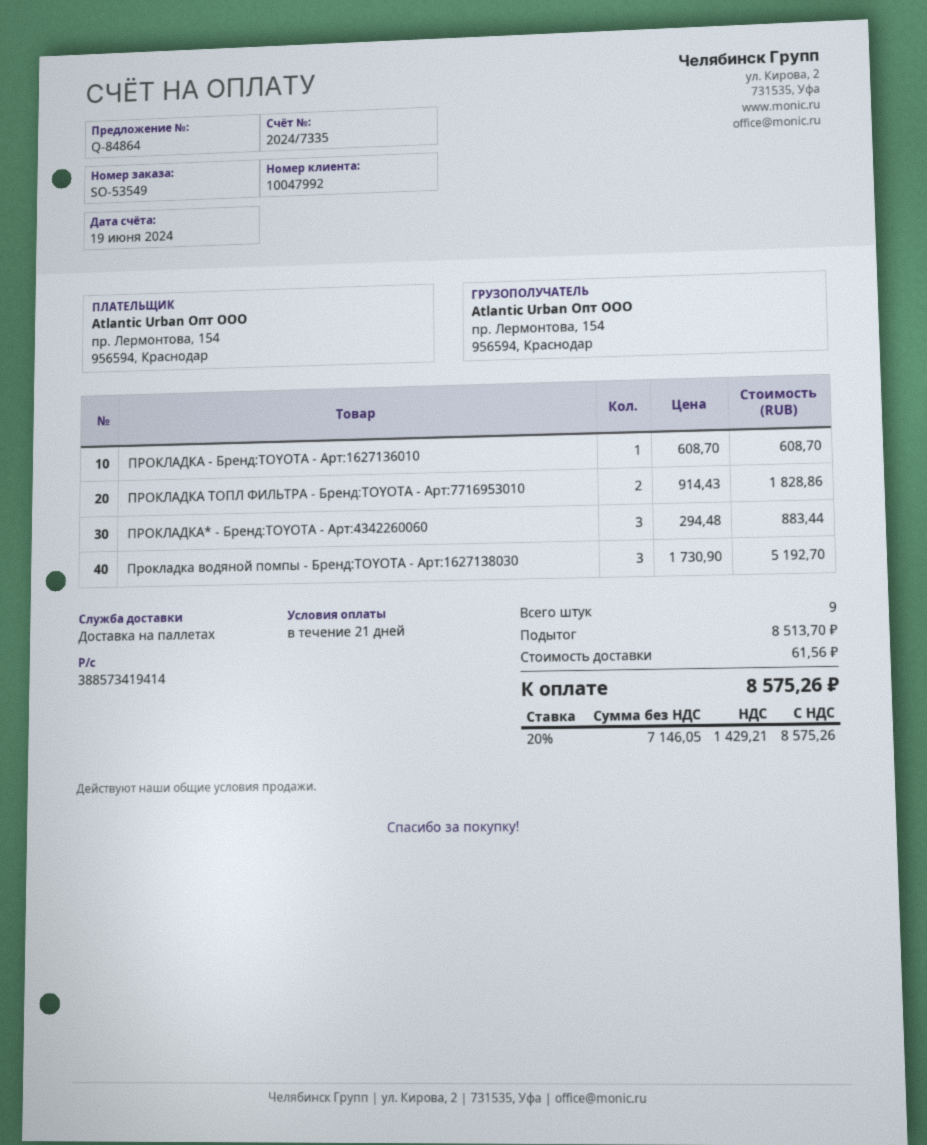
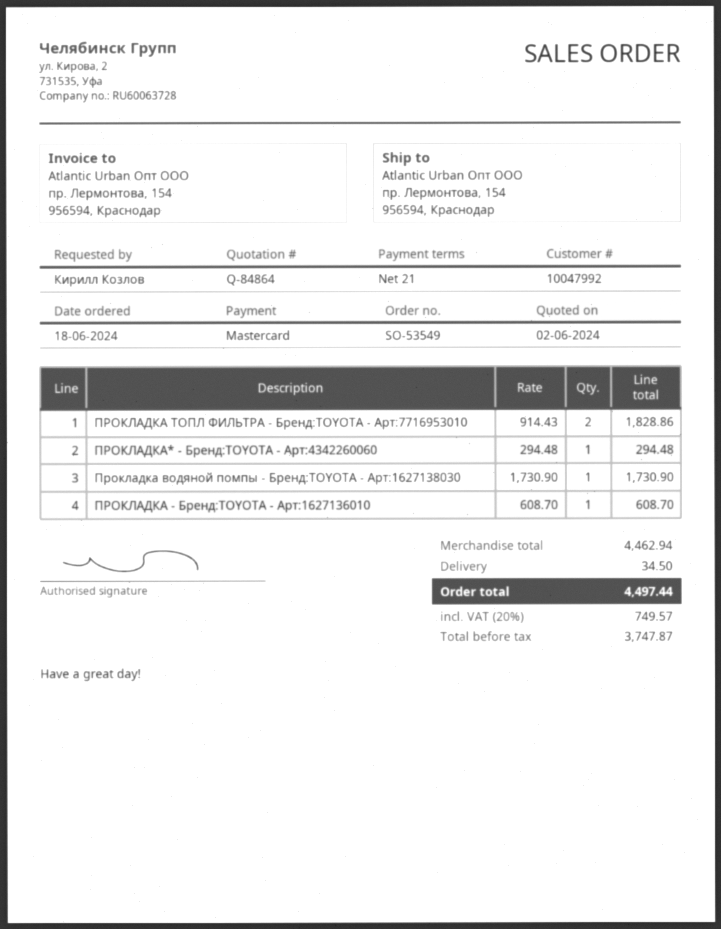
ПРОКЛАДКА* - Бренд:TOYOTA - Арт:4342260060: 3 x 294.48 = 883.44 -> 1 x 294.48 = 294.48
Прокладка водяной помпы - Бренд:TOYOTA - Арт:1627138030: 3 x 1730.90 = 5192.70 -> 1 x 1730.90 = 1730.90
subtotal: 8513.70 -> 4462.94
shipping: 61.56 -> 34.50
net: 7146.05 -> 3747.87
tax: 20% = 1429.21 -> 20% = 749.57
total: 8575.26 -> 4497.44

